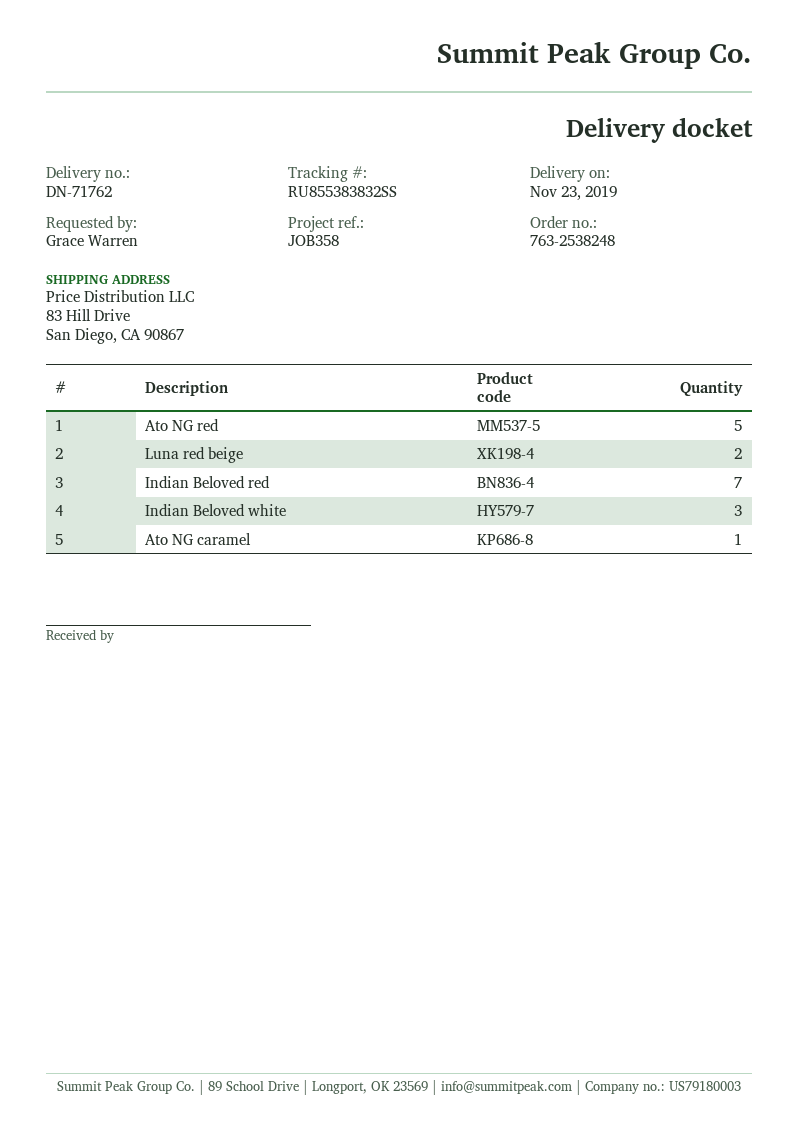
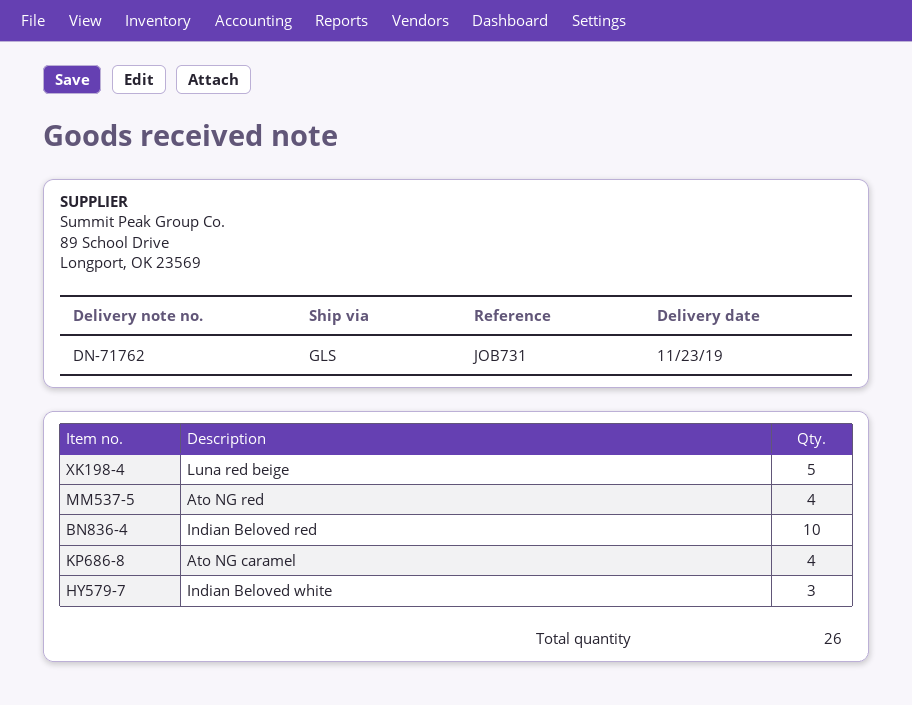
reference: JOB358 -> JOB731
Ato NG red: 5 -> 4
Luna red beige: 2 -> 5
Indian Beloved red: 7 -> 10
Ato NG caramel: 1 -> 4

